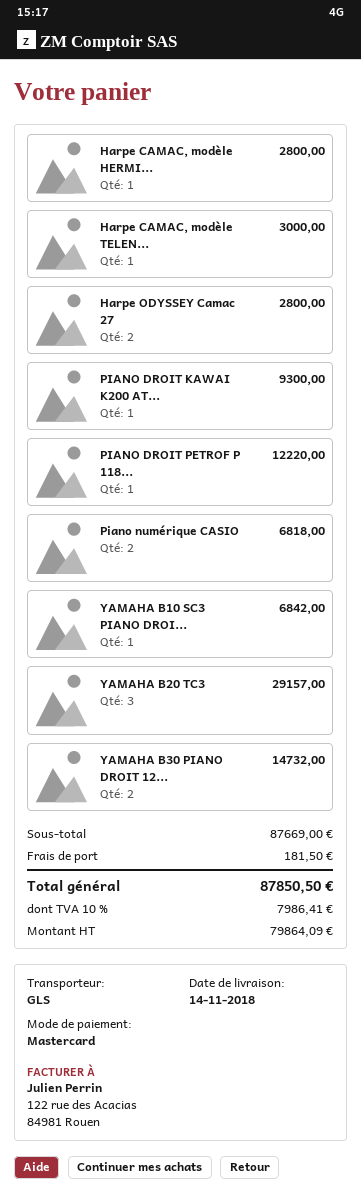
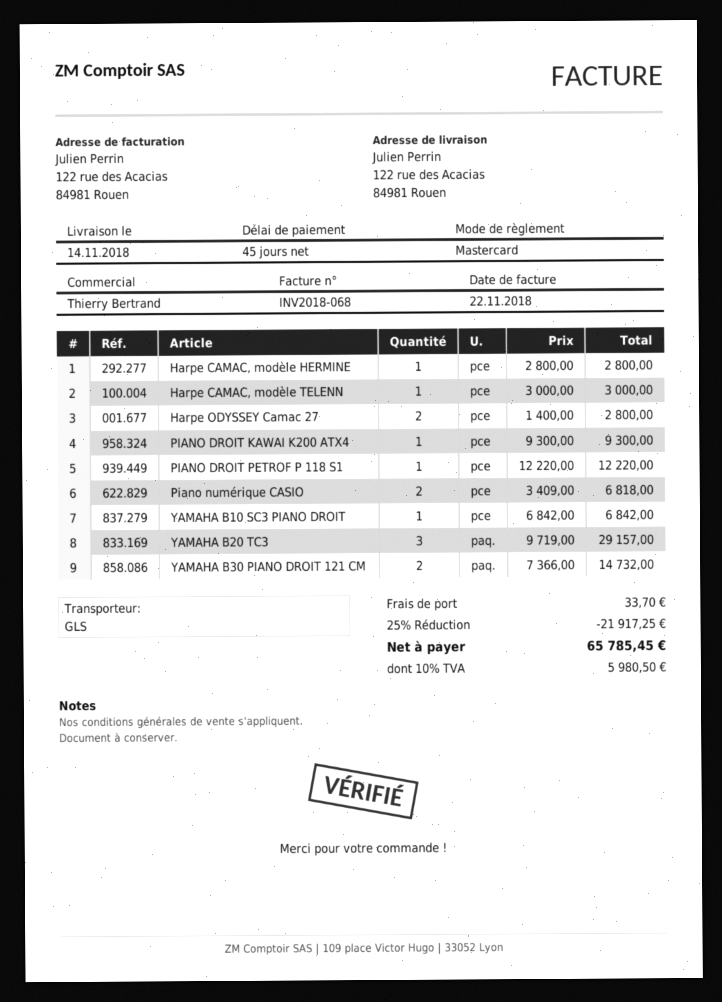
discount: none -> 25% = 21917.25
shipping: 181.50 -> 33.70
tax: 10% = 7986.41 -> 10% = 5980.50
total: 87850.50 -> 65785.45

